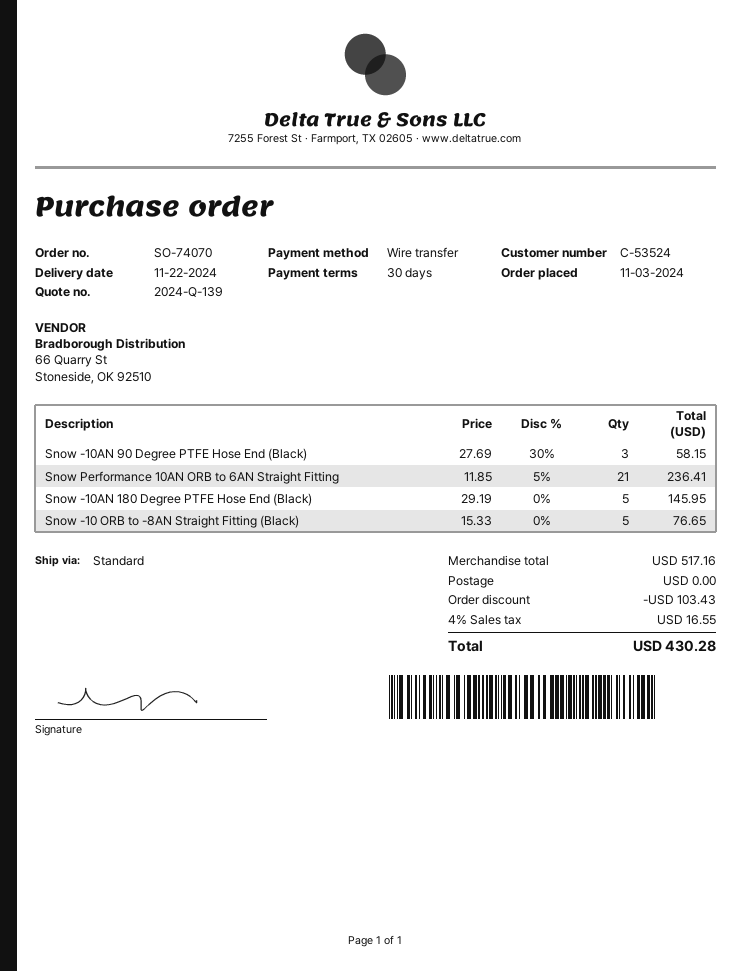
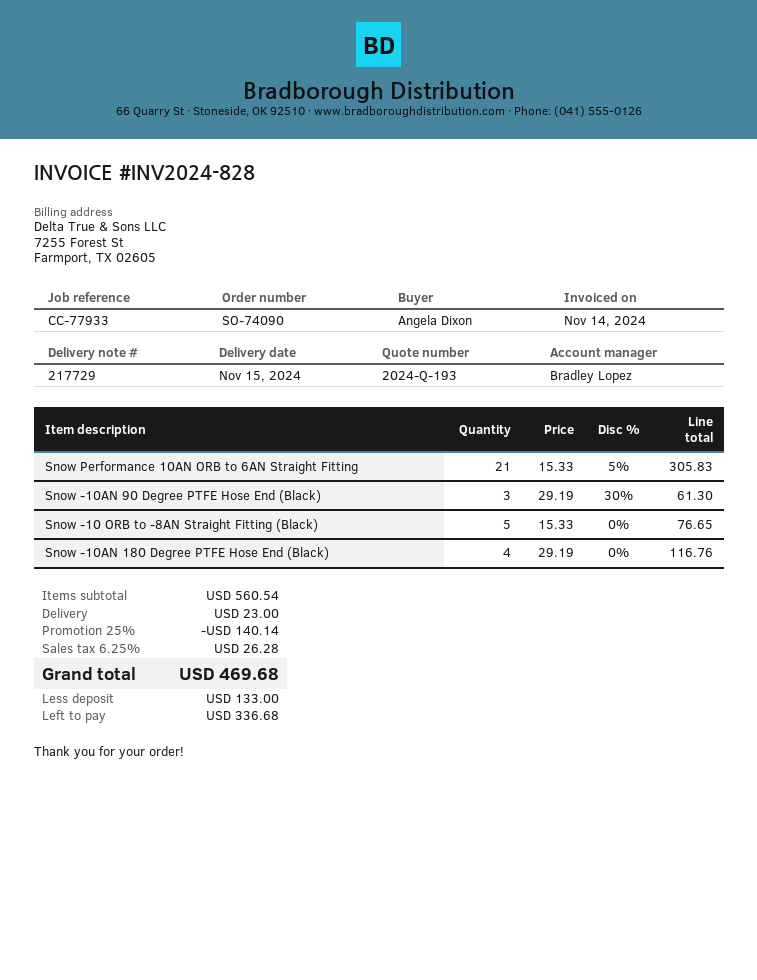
quote number: 2024-Q-139 -> 2024-Q-193
order number: SO-74070 -> SO-74090
delivery date: 2024-11-22 -> 2024-11-15
Snow -10AN 90 Degree PTFE Hose End (Black): 3 x 27.69 - 30% = 58.15 -> 3 x 29.19 - 30% = 61.30
Snow Performance 10AN ORB to 6AN Straight Fitting: 21 x 11.85 - 5% = 236.41 -> 21 x 15.33 - 5% = 305.83
Snow -10AN 180 Degree PTFE Hose End (Black): 5 x 29.19 = 145.95 -> 4 x 29.19 = 116.76
subtotal: 517.16 -> 560.54
discount: 103.43 -> 140.14
shipping: 0.00 -> 23.00
tax: 4% = 16.55 -> 6.25% = 26.28
total: 430.28 -> 469.68

